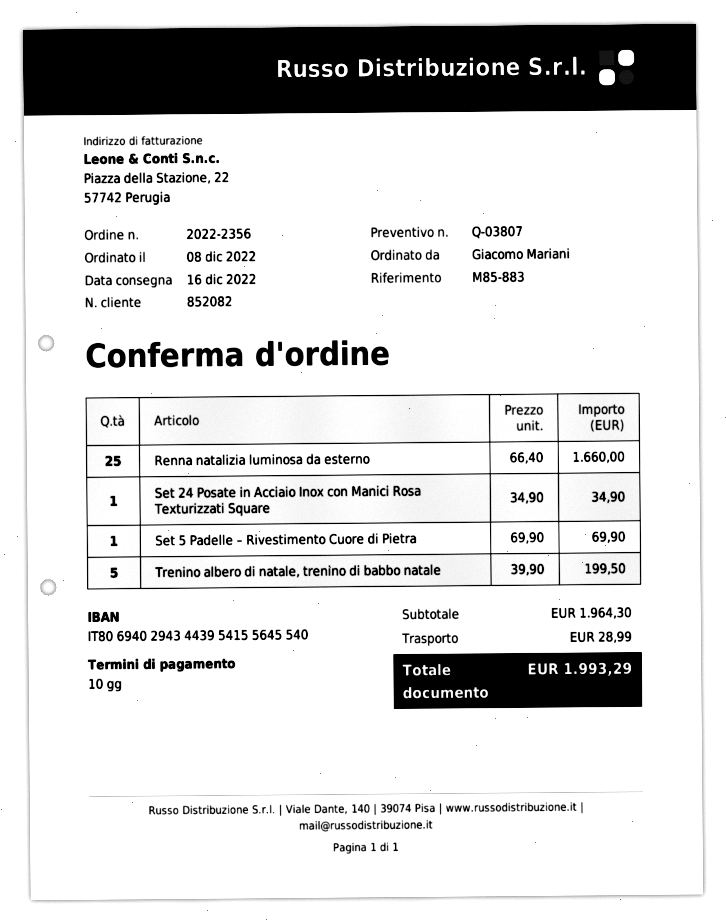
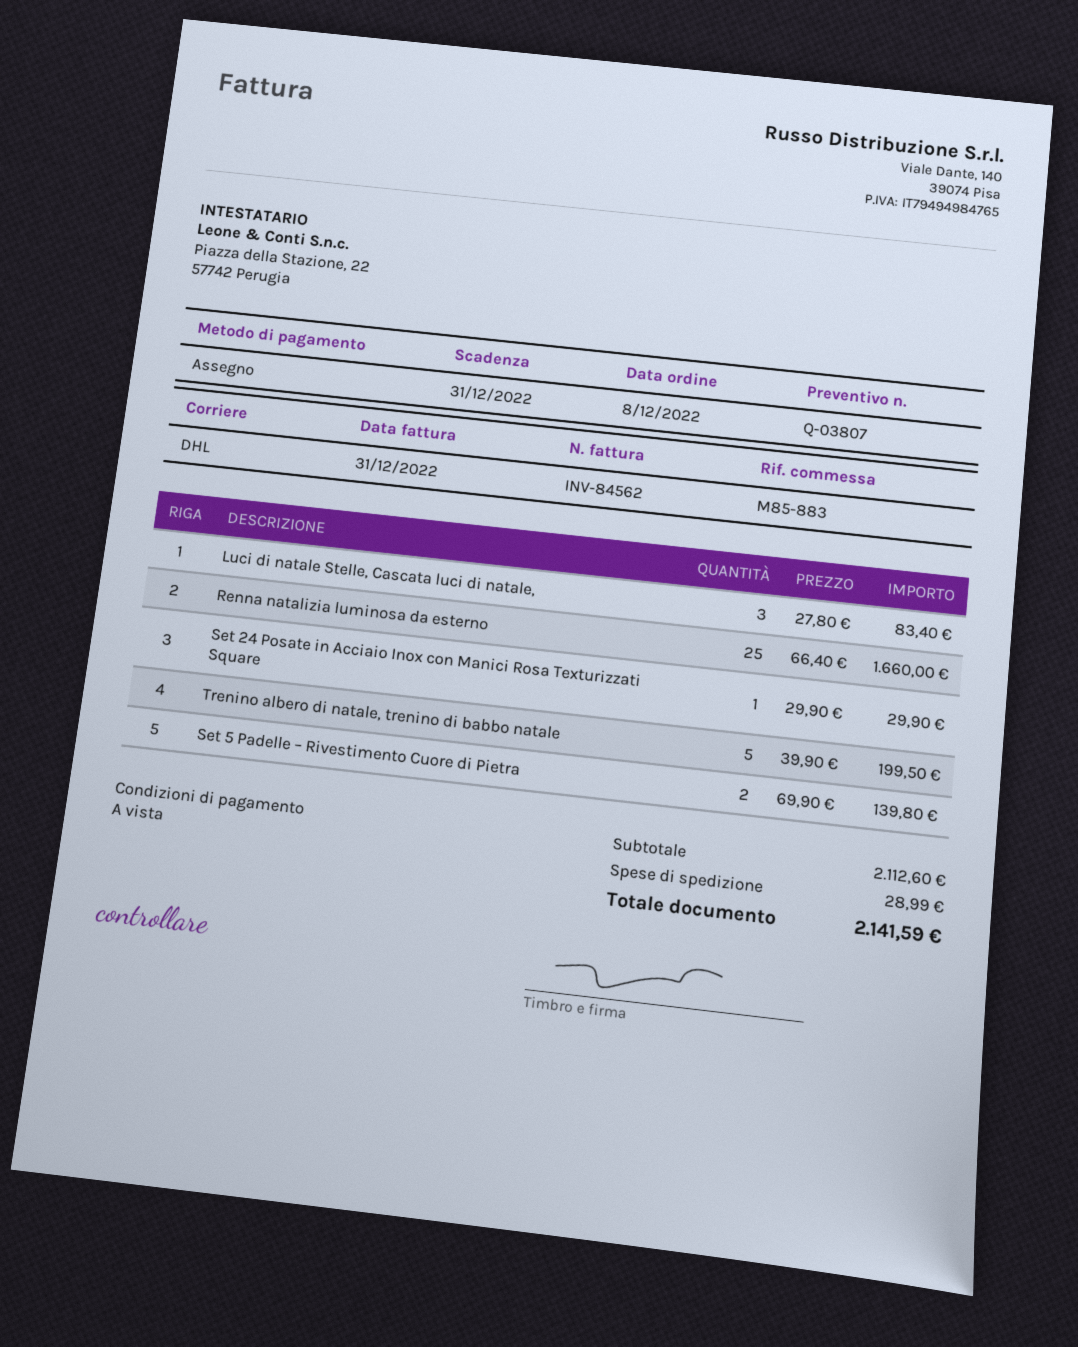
payment terms: 10 days -> on receipt
Set 24 Posate in Acciaio Inox con Manici Rosa Texturizzati Square: 1 x 34.90 = 34.90 -> 1 x 29.90 = 29.90
Set 5 Padelle – Rivestimento Cuore di Pietra: 1 x 69.90 = 69.90 -> 2 x 69.90 = 139.80
Luci di natale Stelle, Cascata luci di natale,: none -> 3 x 27.80 = 83.40
subtotal: 1964.30 -> 2112.60
total: 1993.29 -> 2141.59

